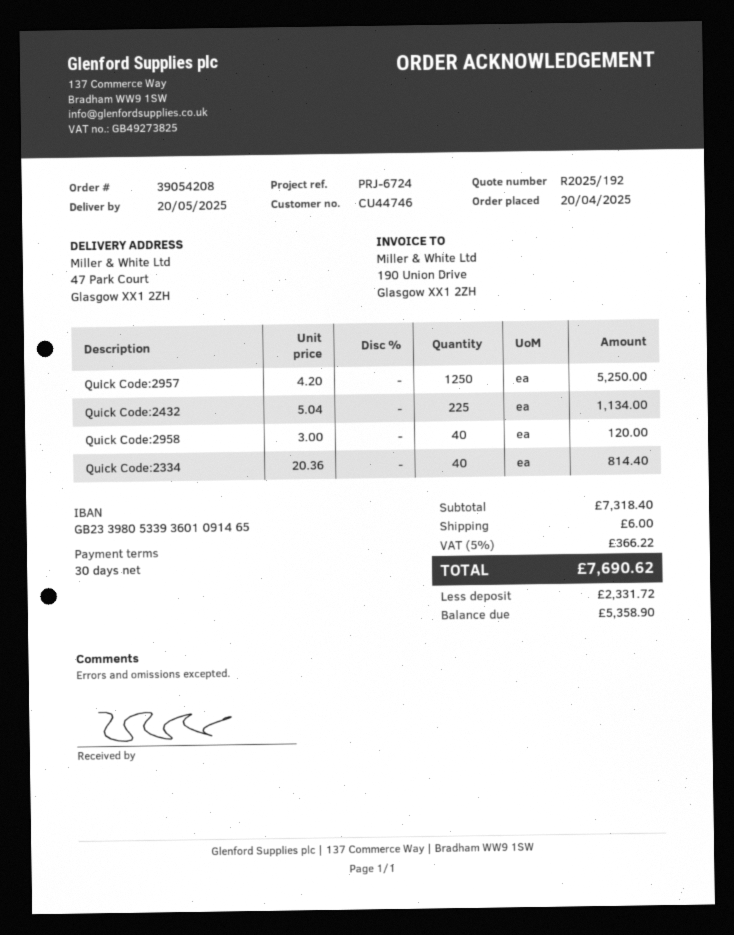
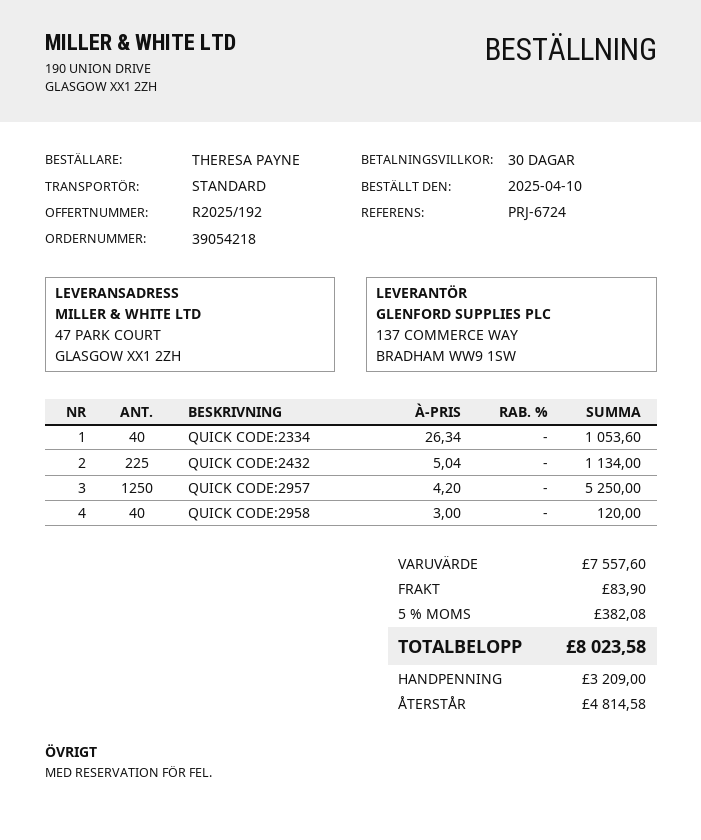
order number: 39054208 -> 39054218
order date: 2025-04-20 -> 2025-04-10
Quick Code:2334: 40 x 20.36 = 814.40 -> 40 x 26.34 = 1053.60
subtotal: 7318.40 -> 7557.60
shipping: 6.00 -> 83.90
tax: 5% = 366.22 -> 5% = 382.08
total: 7690.62 -> 8023.58
deposit: 2331.72 -> 3209.00
balance: 5358.90 -> 4814.58

